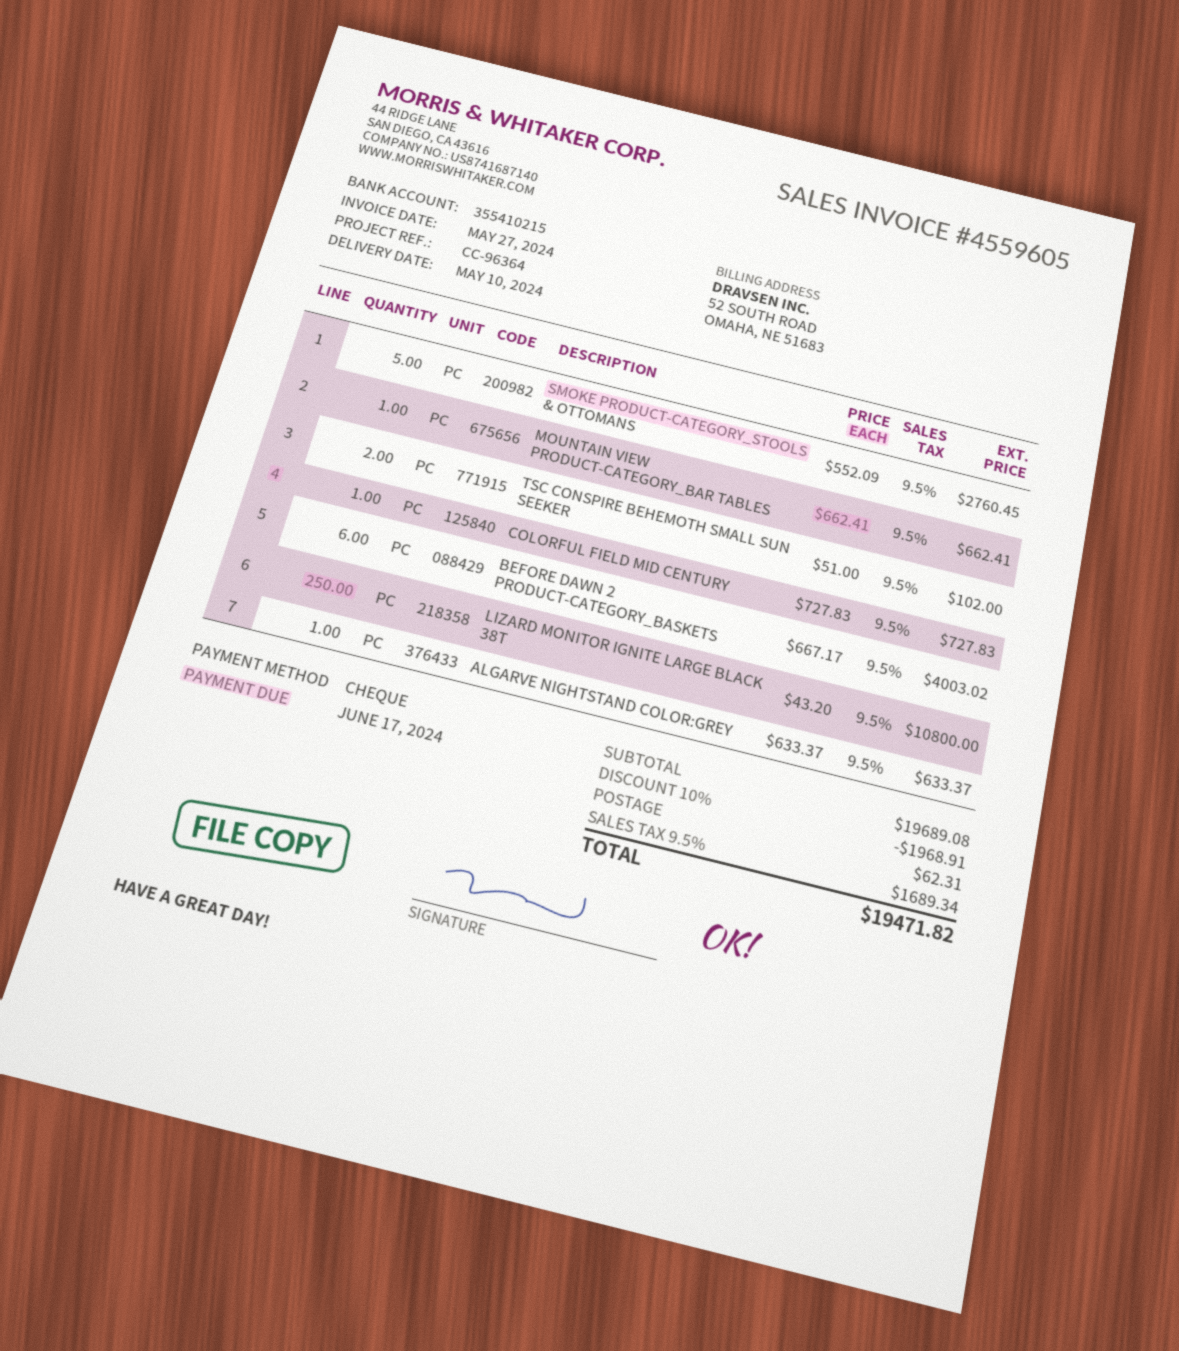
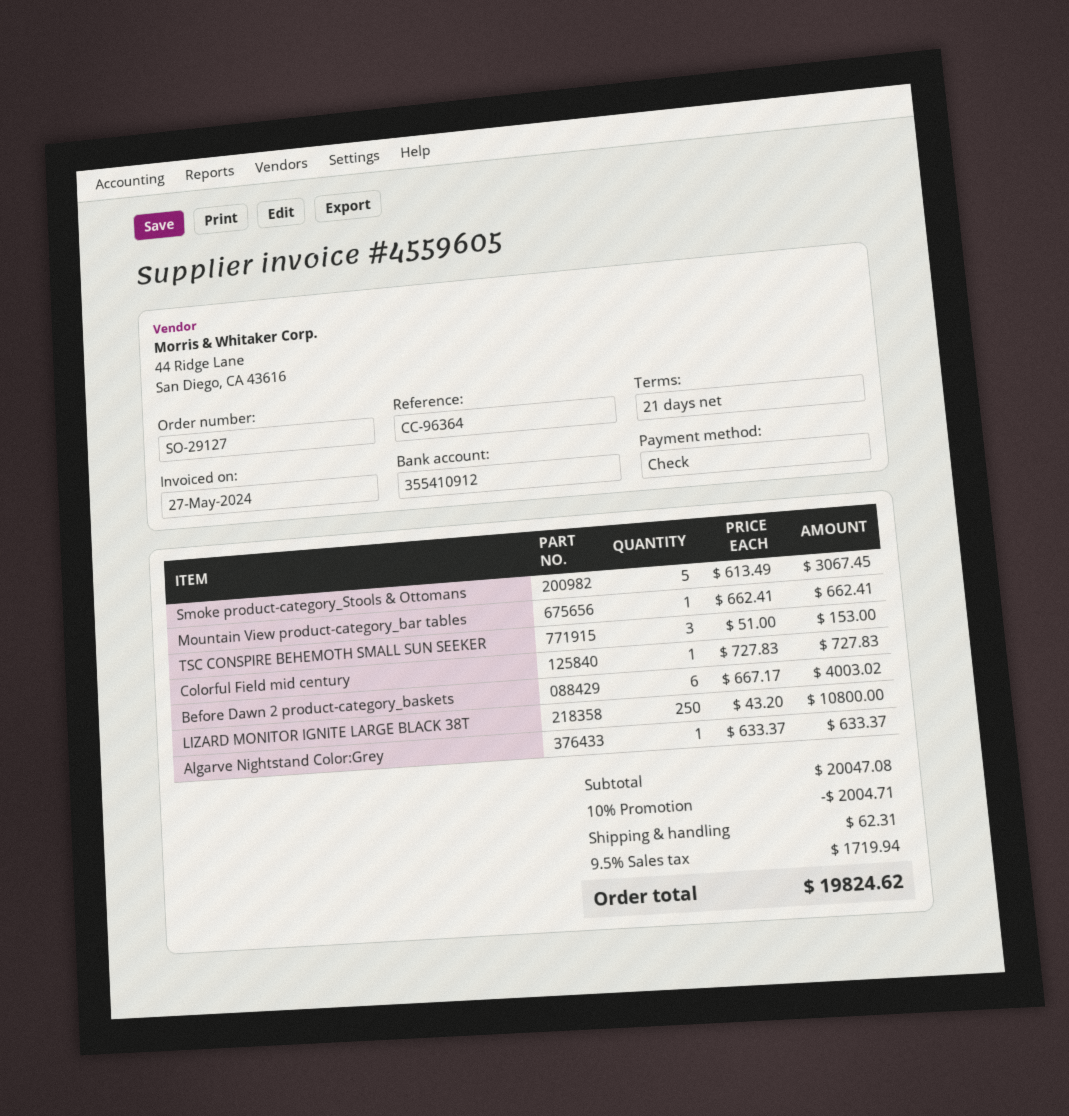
bank account: 355410215 -> 355410912
SMOKE PRODUCT-CATEGORY_STOOLS & OTTOMANS: 5 x 552.09 = 2760.45 -> 5 x 613.49 = 3067.45
TSC CONSPIRE BEHEMOTH SMALL SUN SEEKER: 2 x 51.00 = 102.00 -> 3 x 51.00 = 153.00
subtotal: 19689.08 -> 20047.08
discount: 10% = 1968.91 -> 10% = 2004.71
tax: 9.5% = 1689.34 -> 9.5% = 1719.94
total: 19471.82 -> 19824.62

